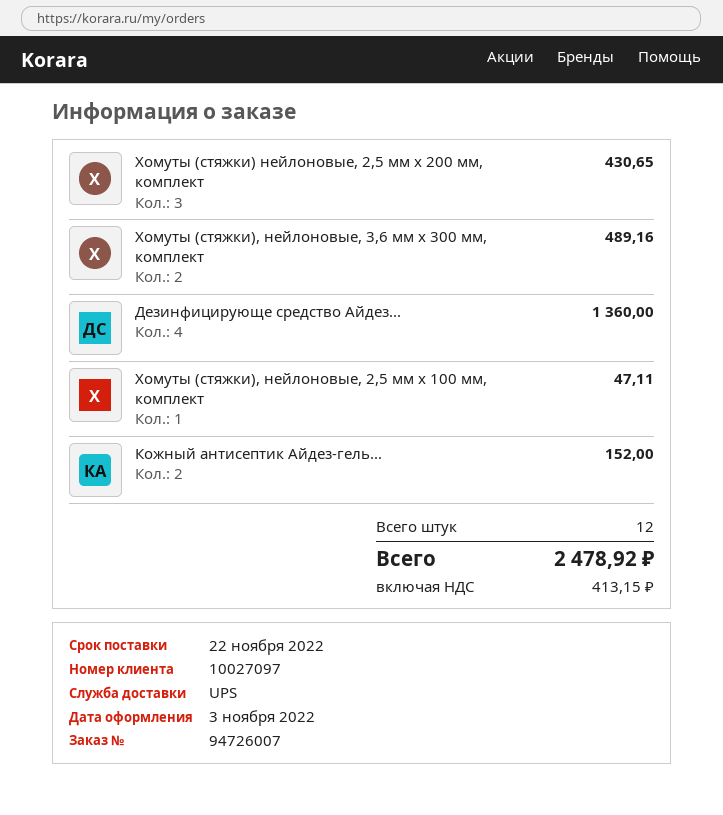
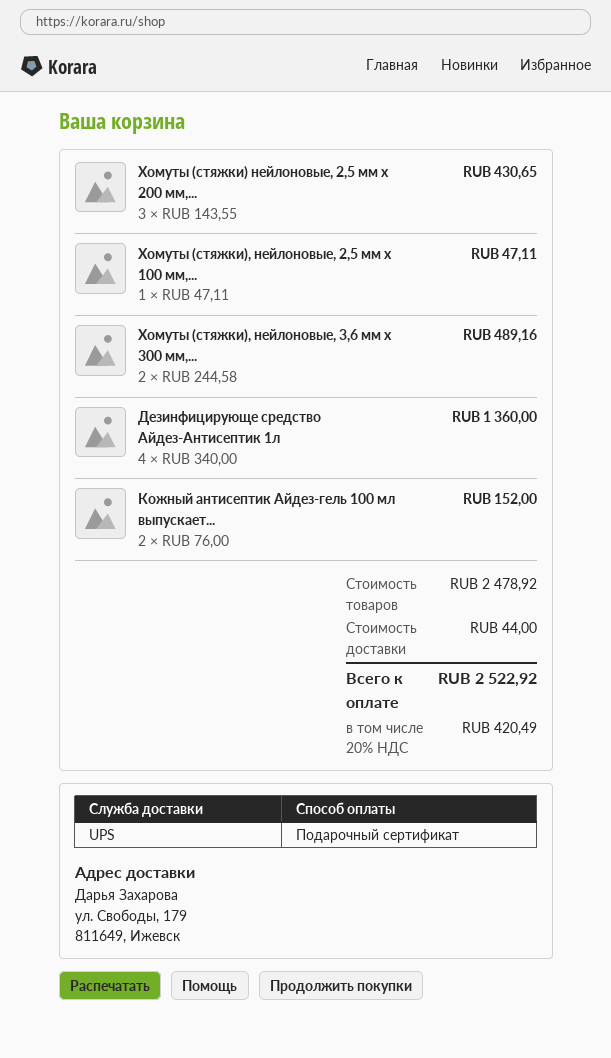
shipping: none -> 44.00
tax: 413.15 -> 420.49
total: 2478.92 -> 2522.92

